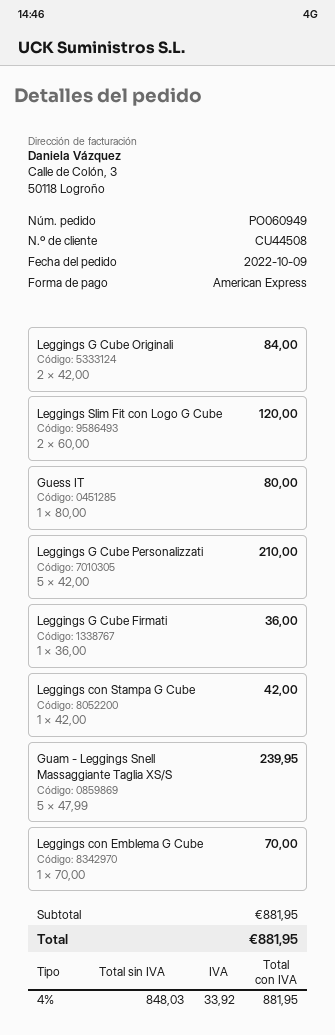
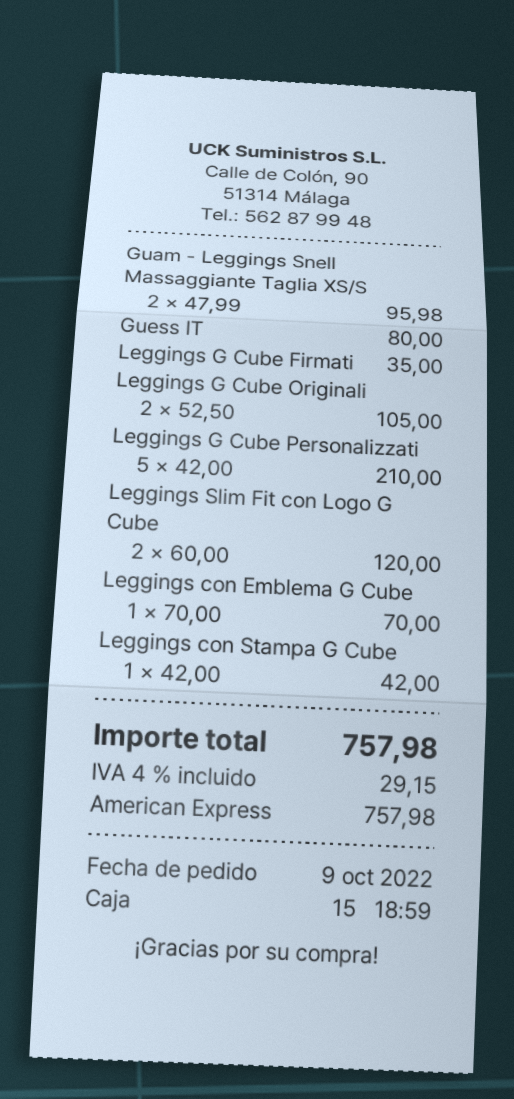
Leggings G Cube Originali: 2 x 42.00 = 84.00 -> 2 x 52.50 = 105.00
Leggings G Cube Firmati: 1 x 36.00 = 36.00 -> 1 x 35.00 = 35.00
Guam - Leggings Snell Massaggiante Taglia XS/S: 5 x 47.99 = 239.95 -> 2 x 47.99 = 95.98
tax: 4% = 33.92 -> 4% = 29.15
total: 881.95 -> 757.98

